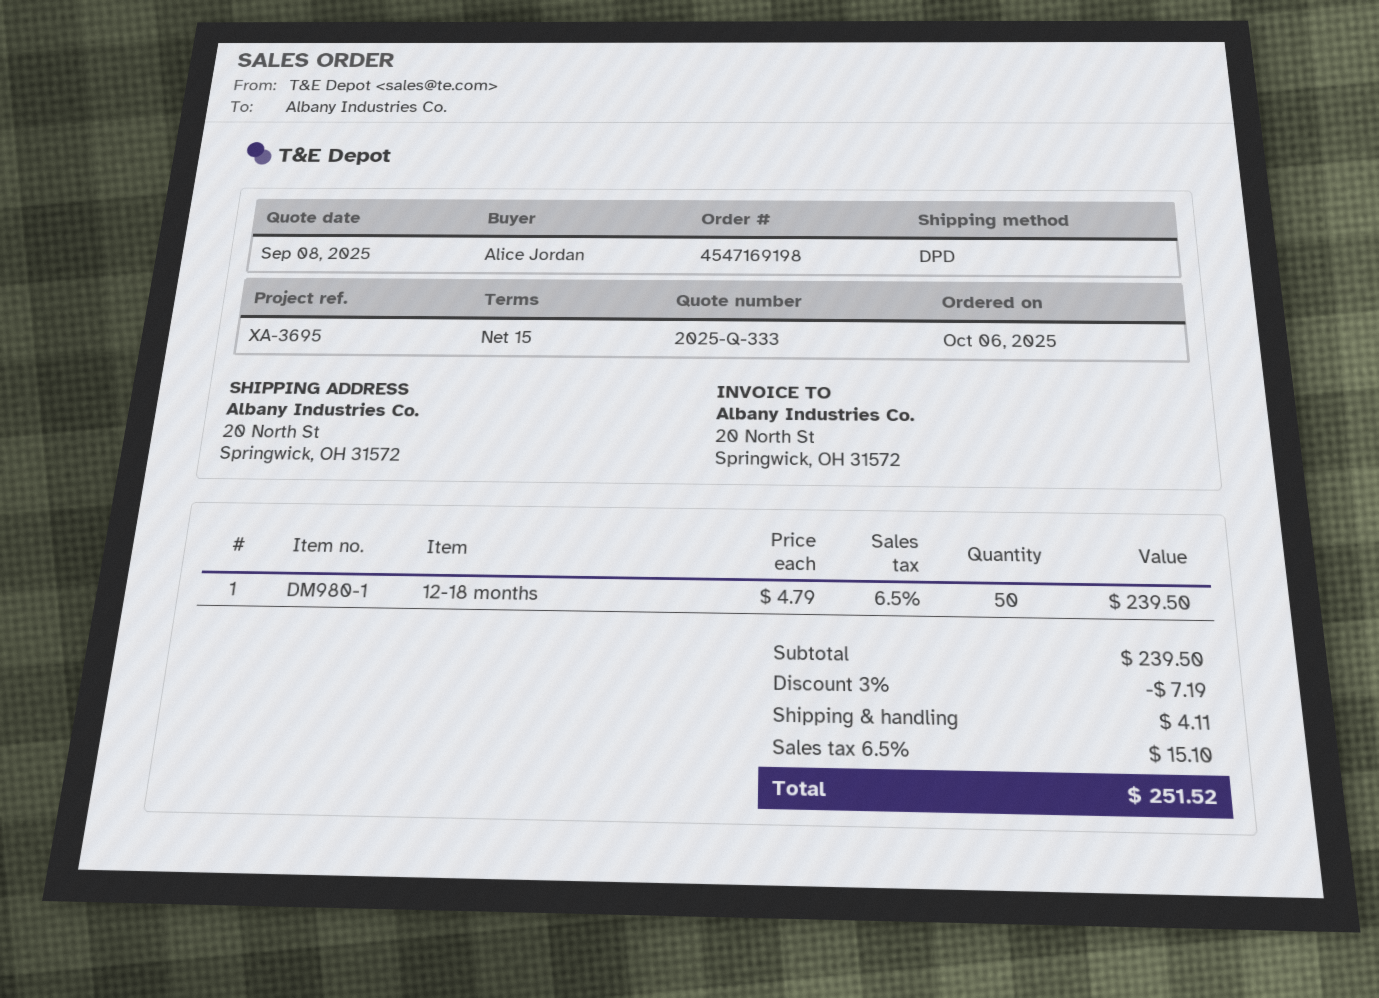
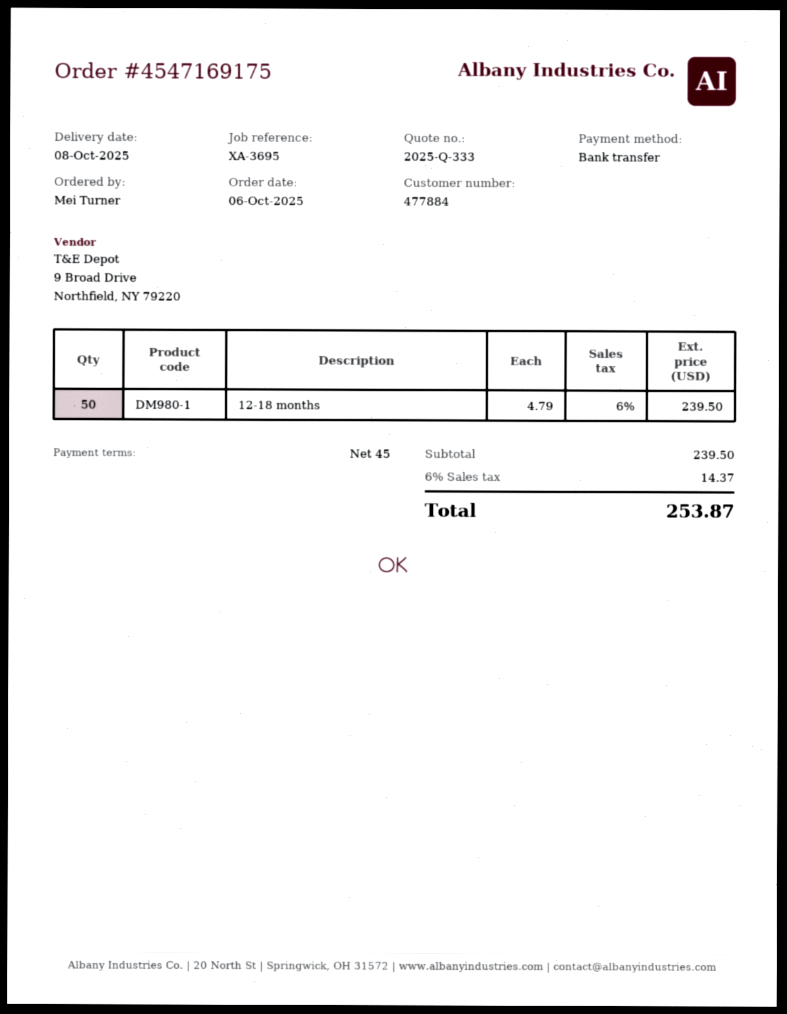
order number: 4547169198 -> 4547169175
payment terms: 15 days -> 45 days
ordered by: Alice Jordan -> Mei Turner
discount: 3% = 7.19 -> none
shipping: 4.11 -> none
tax: 6.5% = 15.10 -> 6% = 14.37
total: 251.52 -> 253.87

